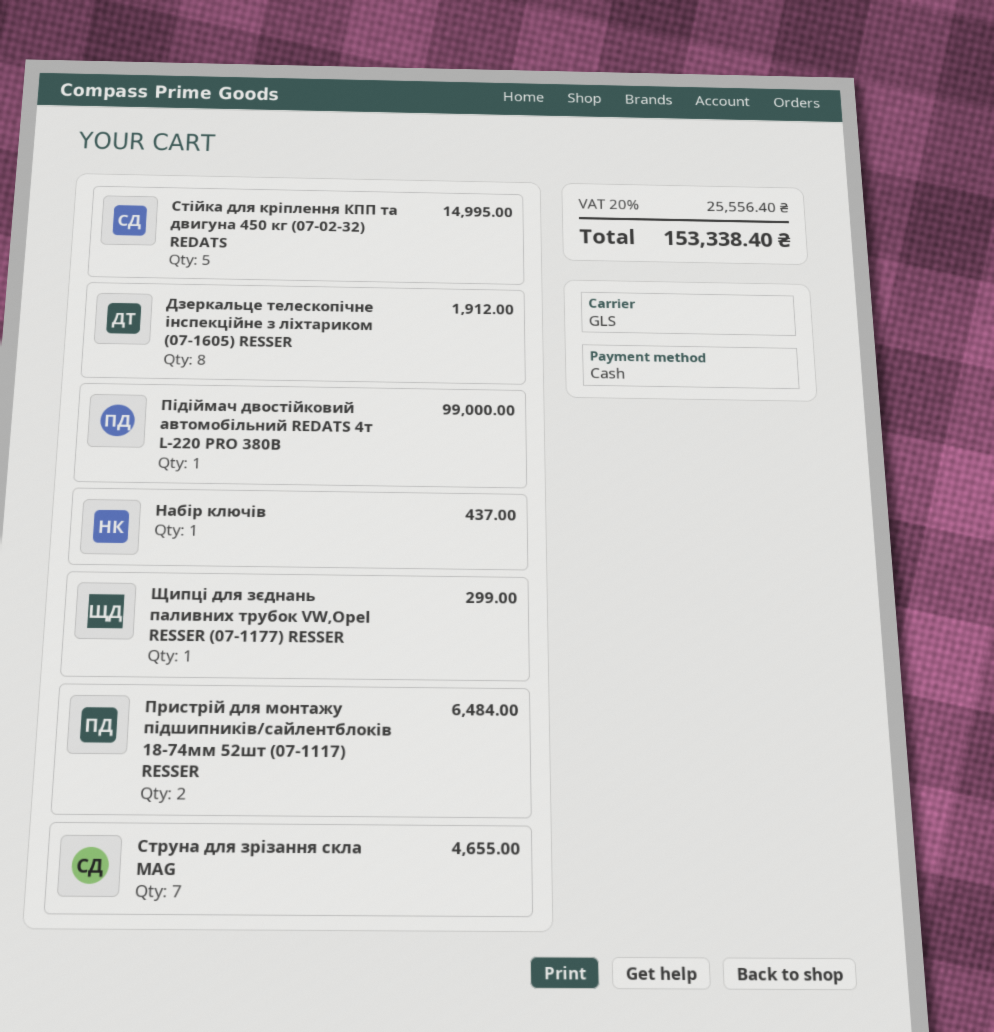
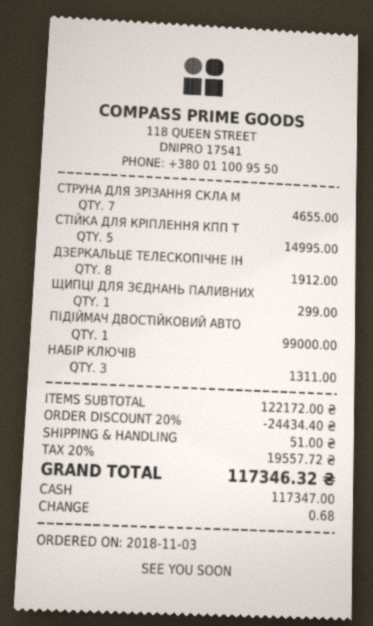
Набір ключів: 1 for 437.00 -> 3 for 1311.00
Пристрій для монтажу підшипників/сайлентблоків 18-74мм 52шт (07-1117) RESSER: 2 for 6484.00 -> none
discount: none -> 20% = 24434.40
shipping: none -> 51.00
tax: 20% = 25556.40 -> 20% = 19557.72
total: 153338.40 -> 117346.32

